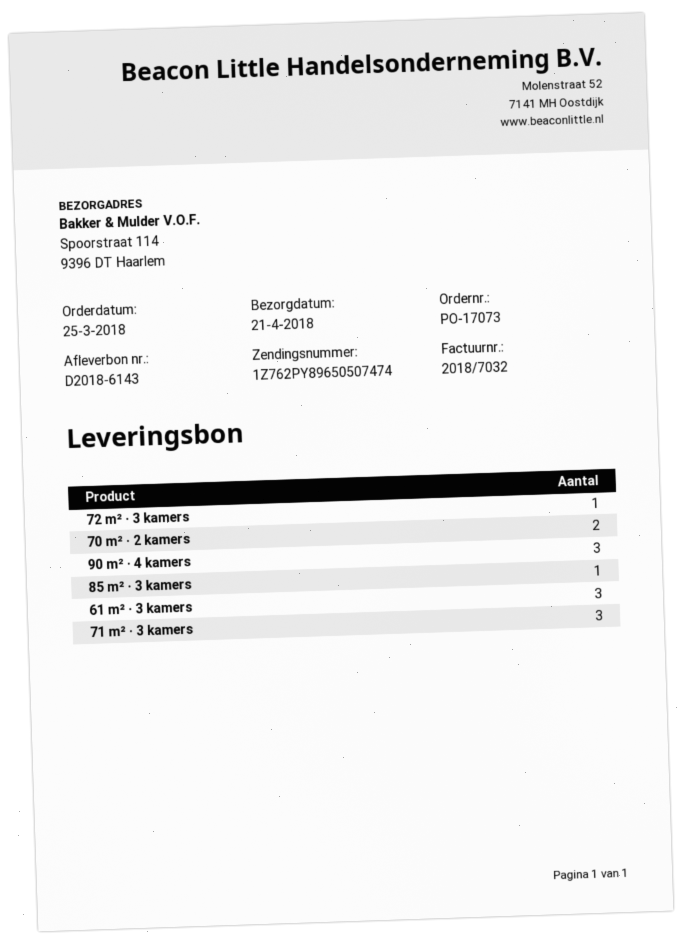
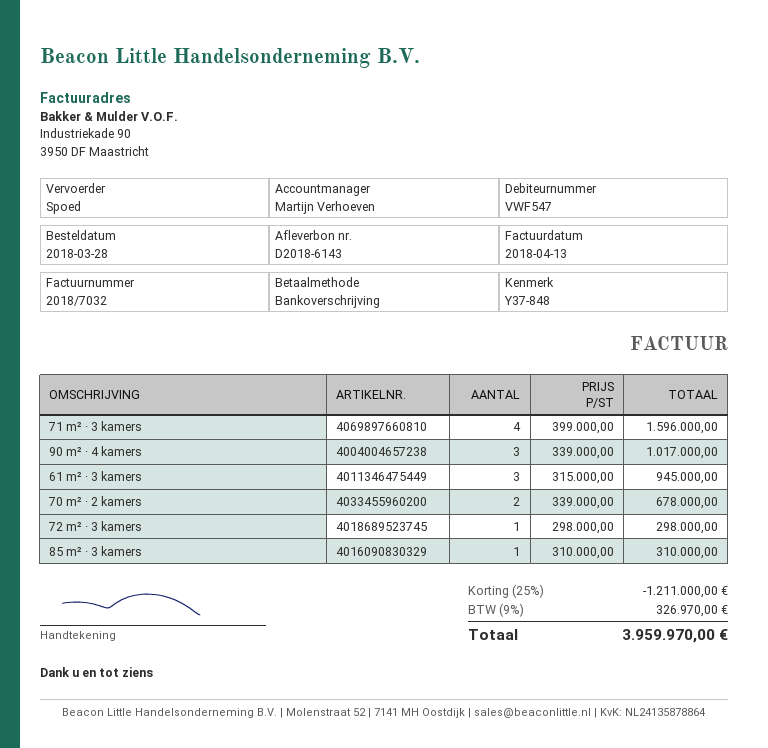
order date: 2018-03-25 -> 2018-03-28
71 m² · 3 kamers: 3 -> 4

